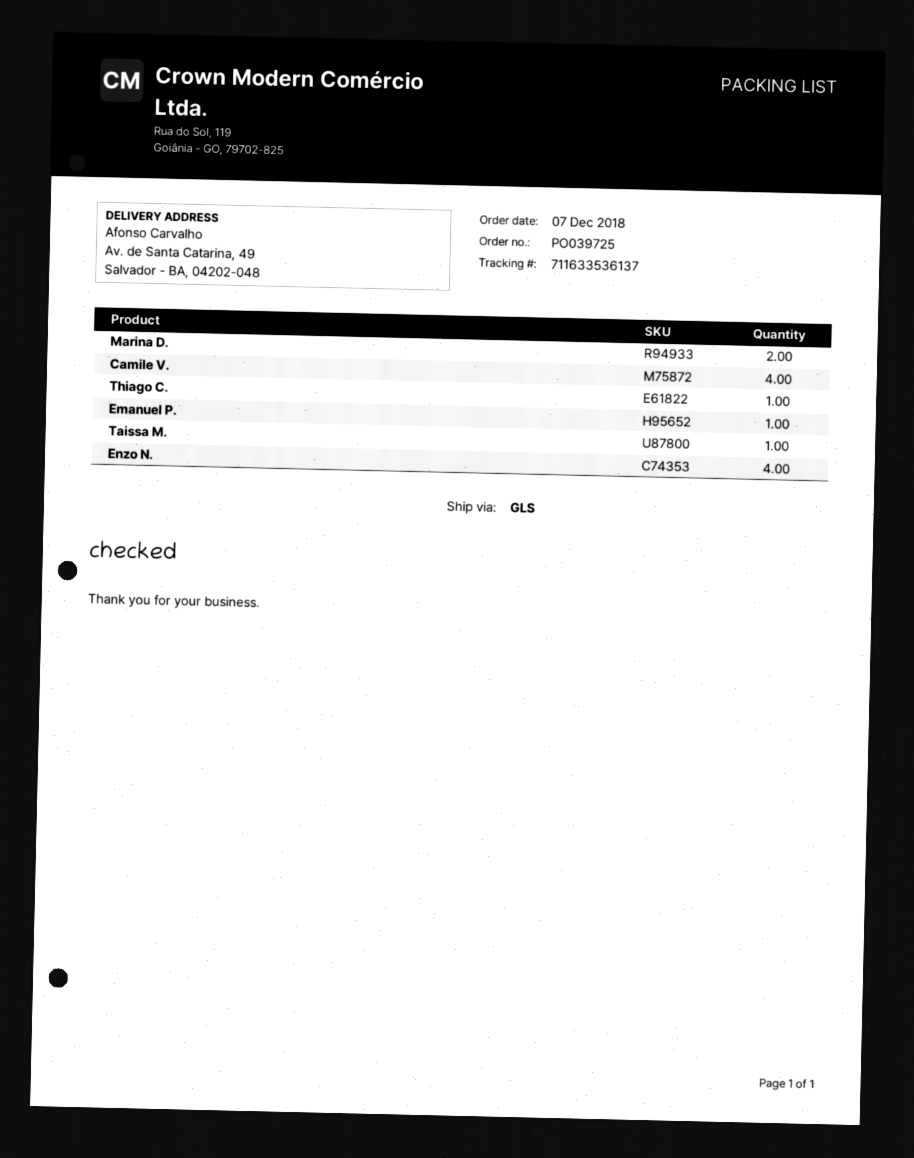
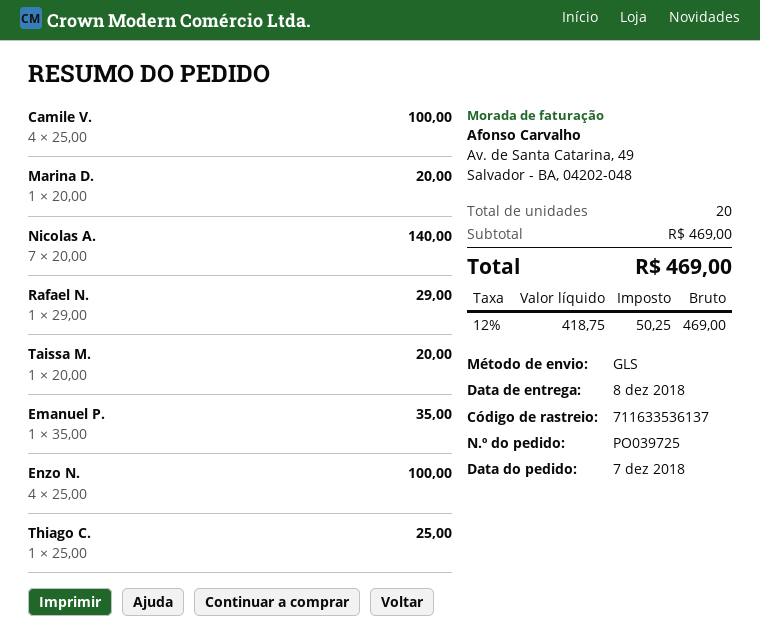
Marina D.: 2 -> 1
Nicolas A.: none -> 7
Rafael N.: none -> 1

